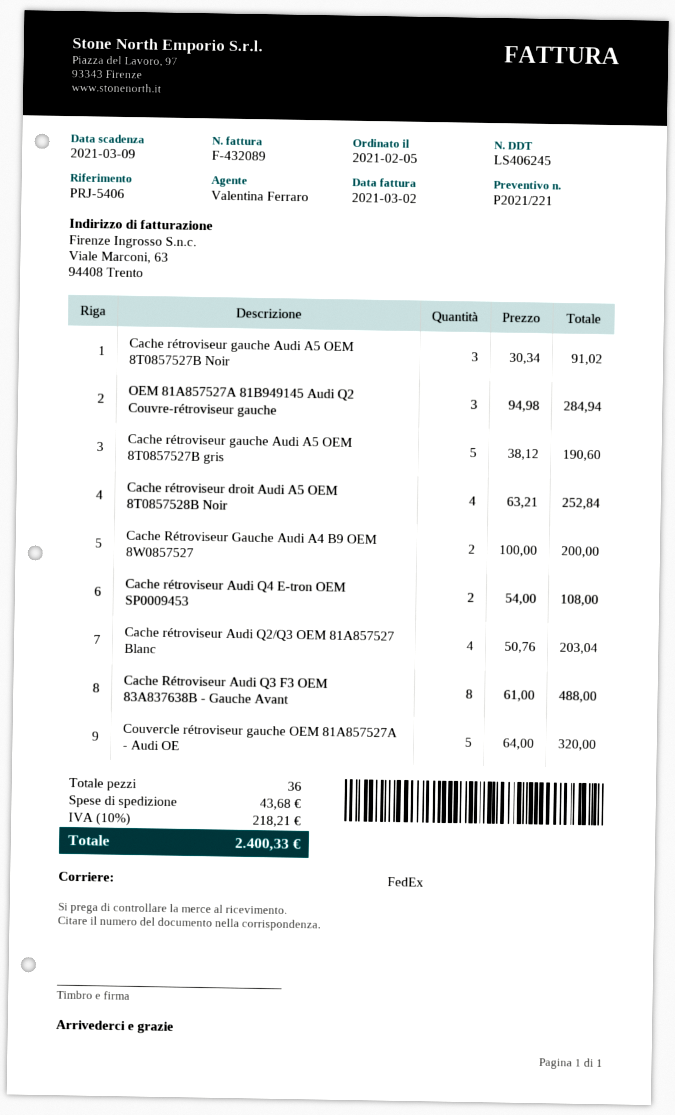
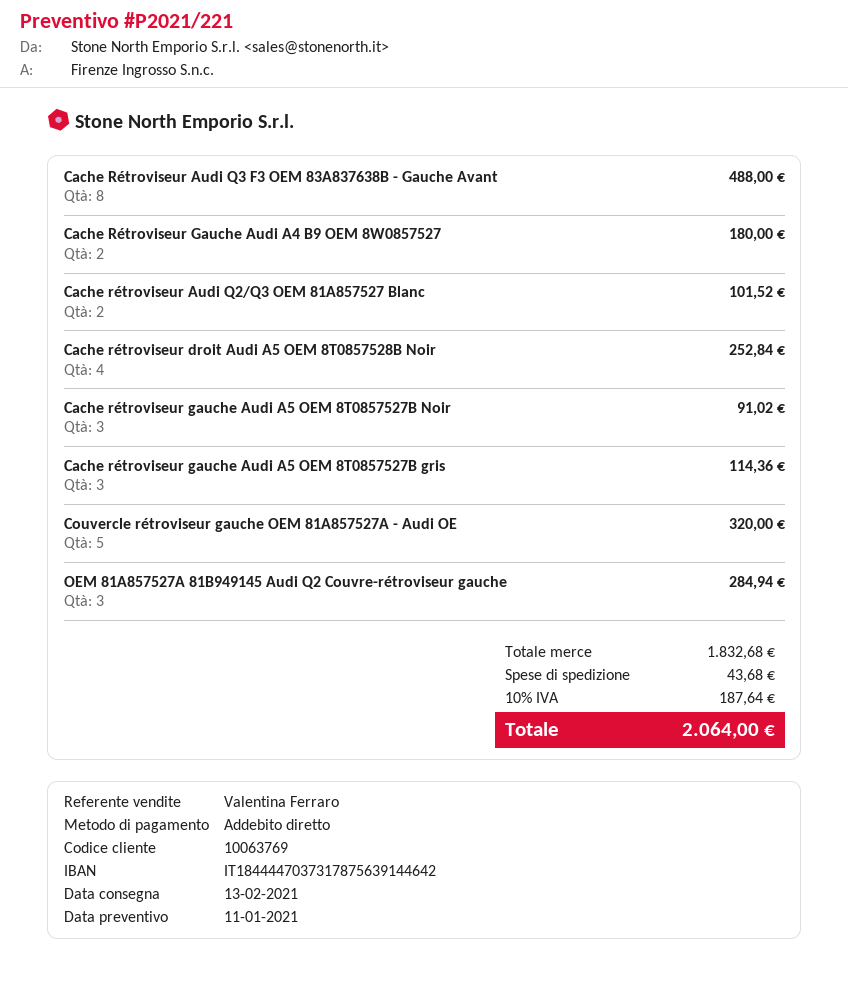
Cache rétroviseur gauche Audi A5 OEM 8T0857527B gris: 5 for 190.60 -> 3 for 114.36
Cache Rétroviseur Gauche Audi A4 B9 OEM 8W0857527: 2 for 200.00 -> 2 for 180.00
Cache rétroviseur Audi Q4 E-tron OEM SP0009453: 2 for 108.00 -> none
Cache rétroviseur Audi Q2/Q3 OEM 81A857527 Blanc: 4 for 203.04 -> 2 for 101.52
tax: 10% = 218.21 -> 10% = 187.64
total: 2400.33 -> 2064.00

